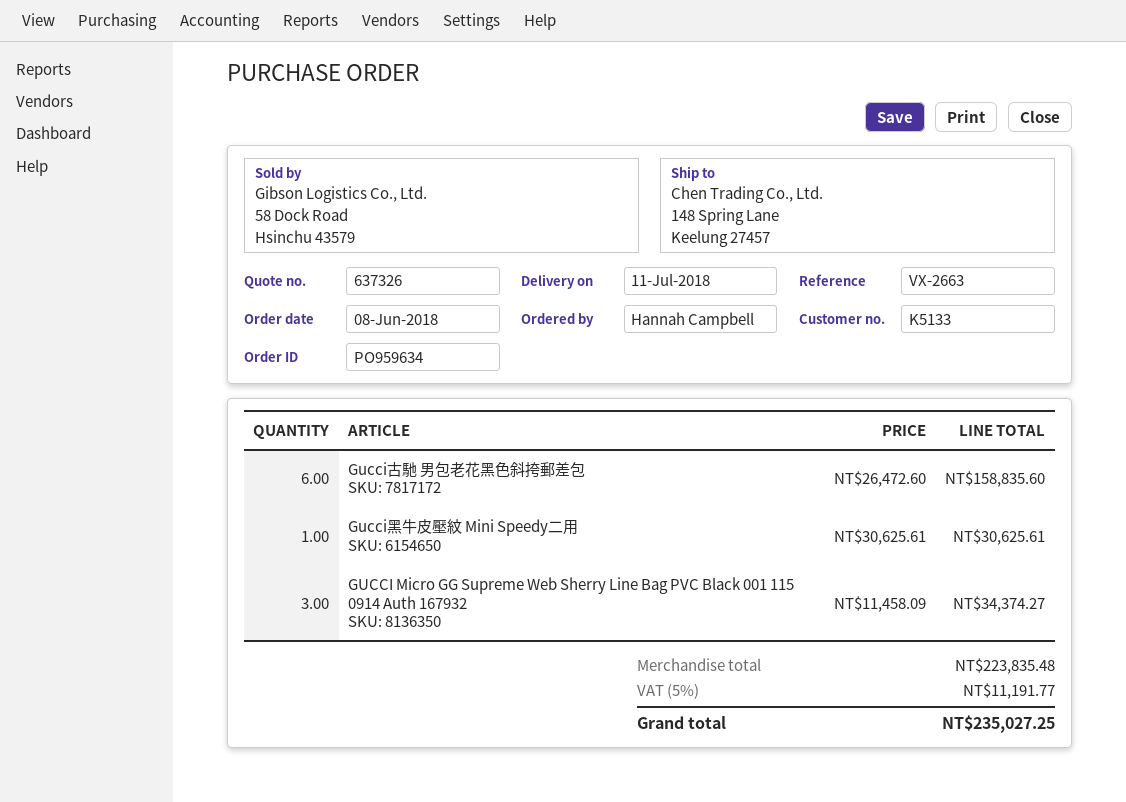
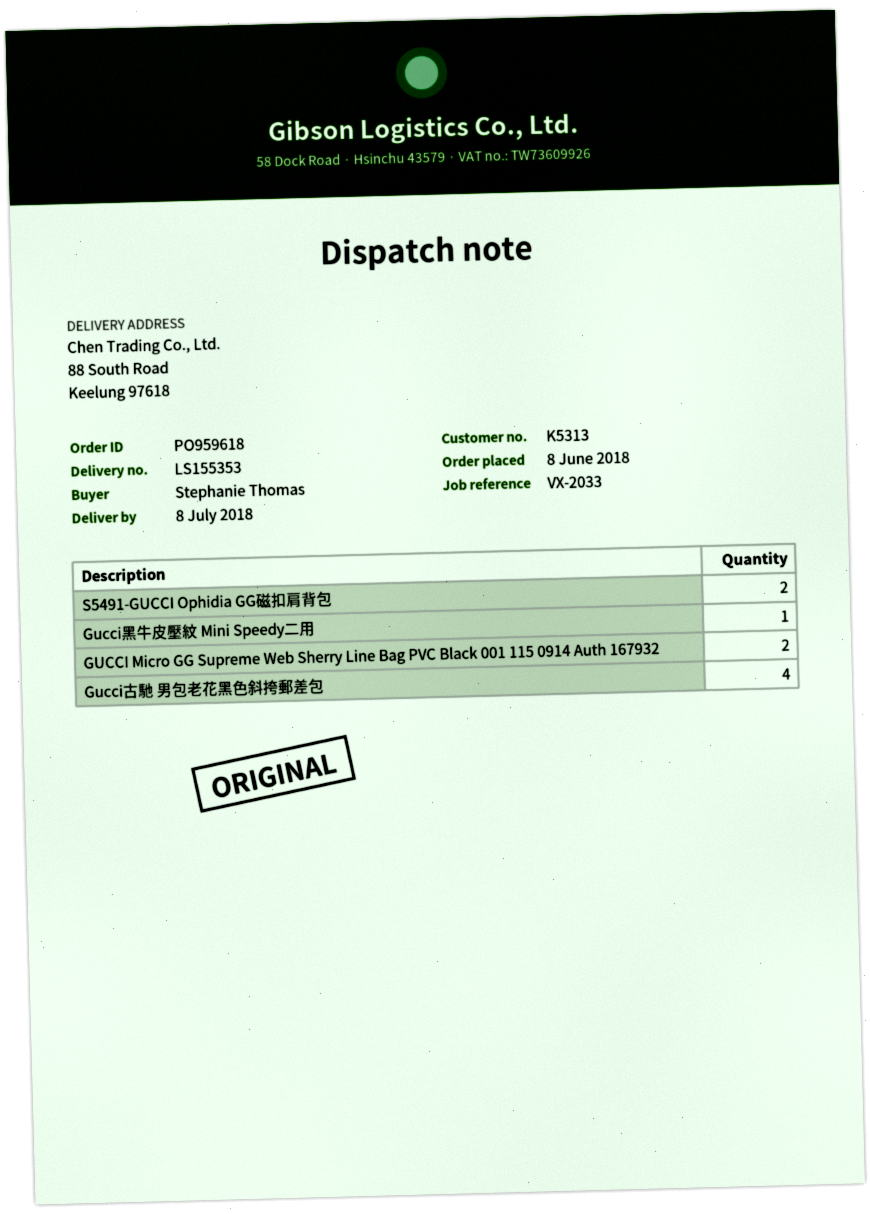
order number: PO959634 -> PO959618
delivery date: 2018-07-11 -> 2018-07-08
customer number: K5133 -> K5313
reference: VX-2663 -> VX-2033
ordered by: Hannah Campbell -> Stephanie Thomas
ship to: 148 Spring Lane, Keelung 27457 -> 88 South Road, Keelung 97618
Gucci古馳 男包老花黑色斜挎郵差包: 6 -> 4
GUCCI Micro GG Supreme Web Sherry Line Bag PVC Black 001 115 0914 Auth 167932: 3 -> 2
S5491-GUCCI Ophidia GG磁扣肩背包: none -> 2

